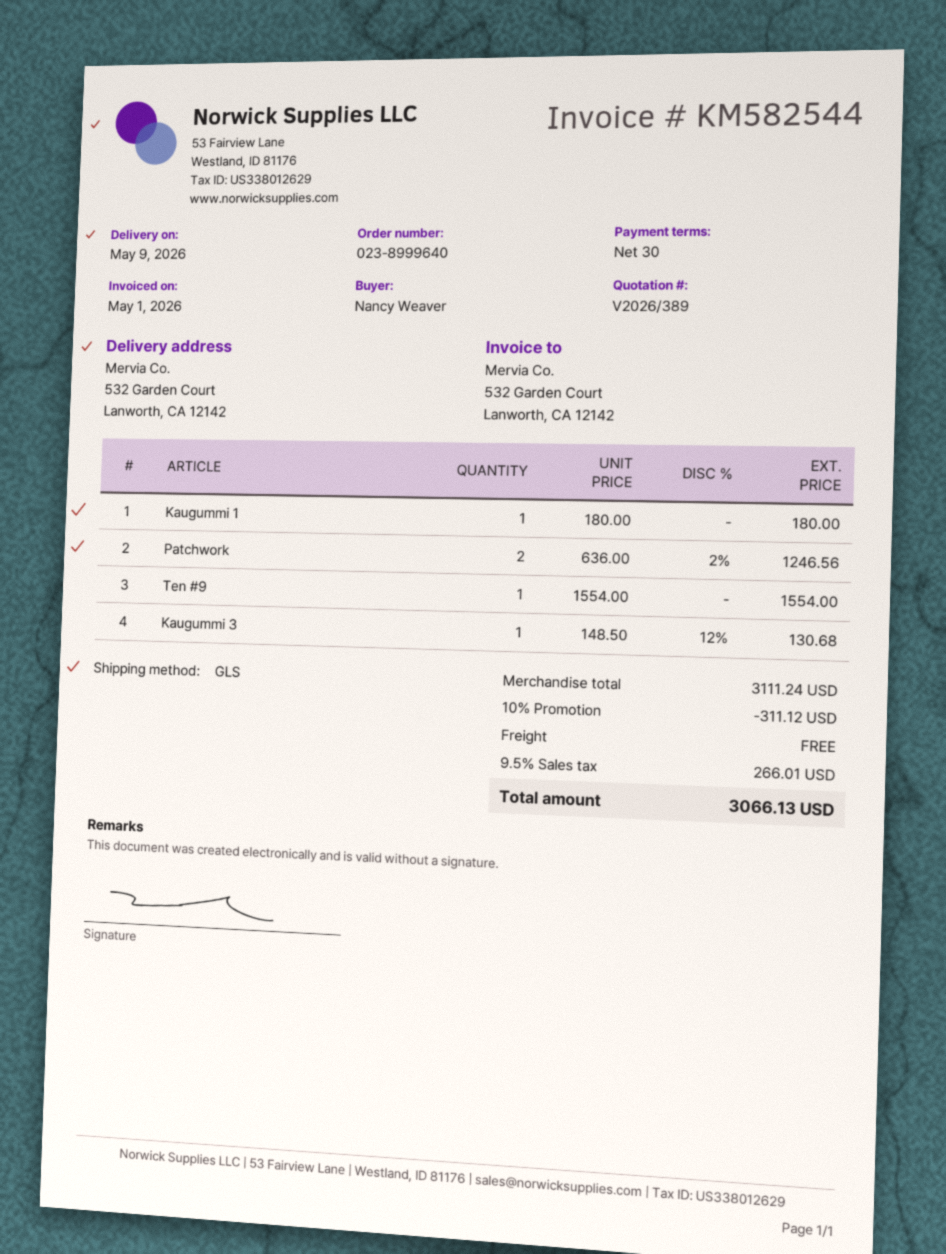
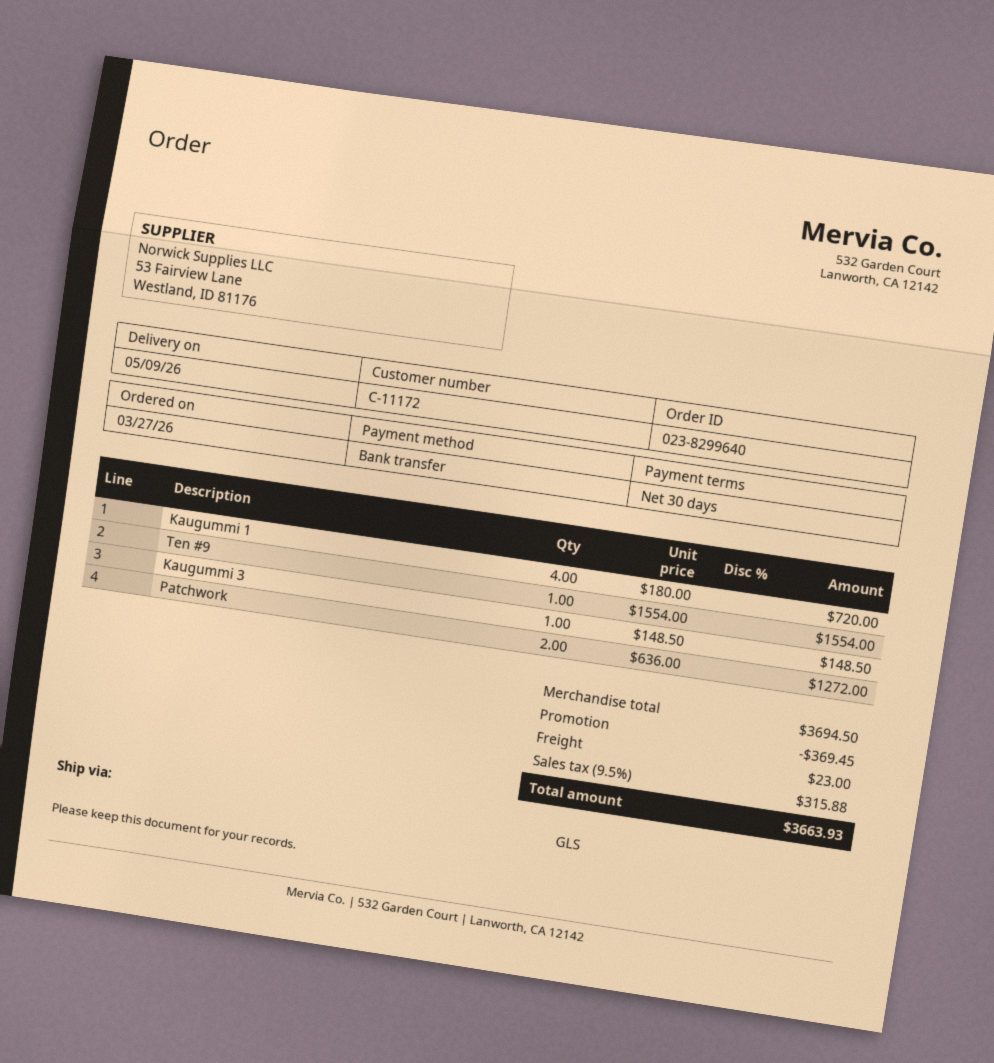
order number: 023-8999640 -> 023-8299640
Kaugummi 1: 1 x 180.00 = 180.00 -> 4 x 180.00 = 720.00
Patchwork: 2 x 636.00 - 2% = 1246.56 -> 2 x 636.00 = 1272.00
Kaugummi 3: 1 x 148.50 - 12% = 130.68 -> 1 x 148.50 = 148.50
subtotal: 3111.24 -> 3694.50
discount: 311.12 -> 369.45
shipping: 0.00 -> 23.00
tax: 9.5% = 266.01 -> 9.5% = 315.88
total: 3066.13 -> 3663.93

